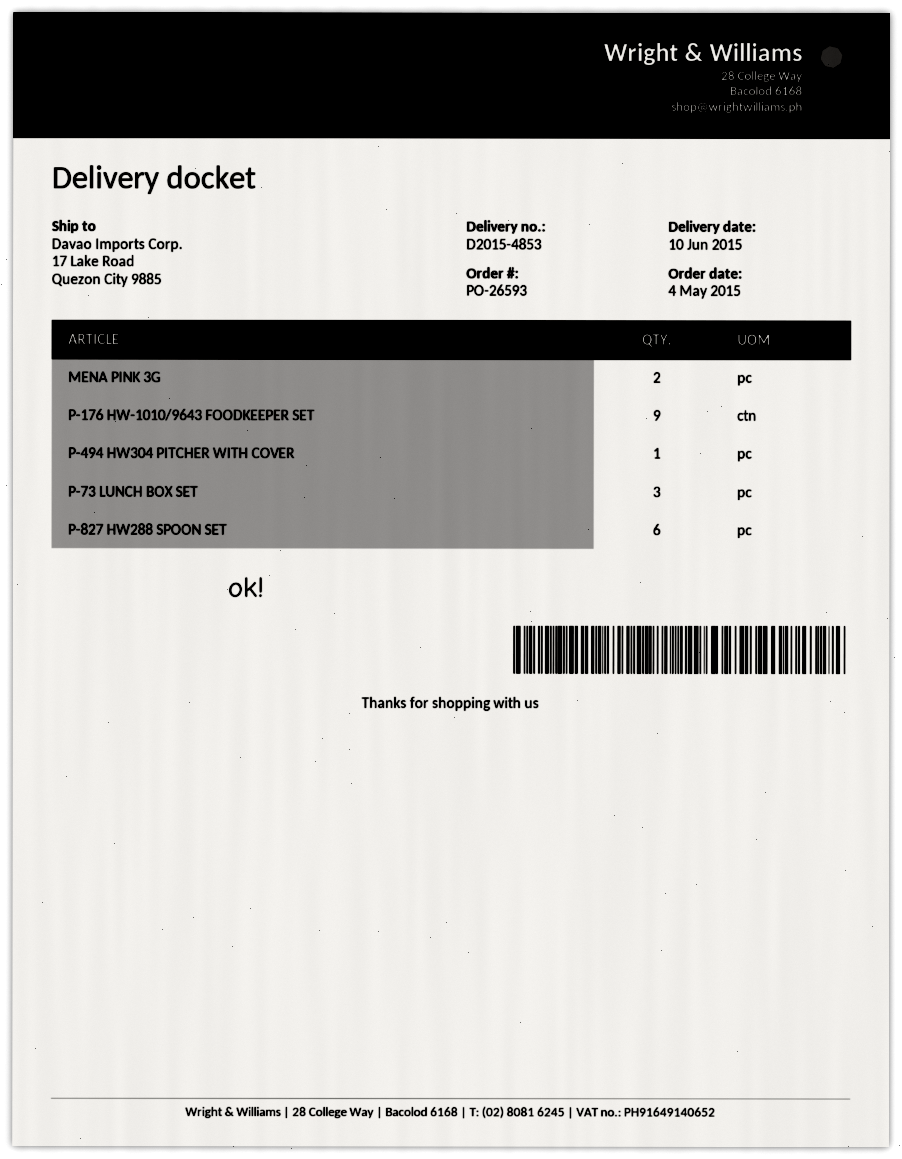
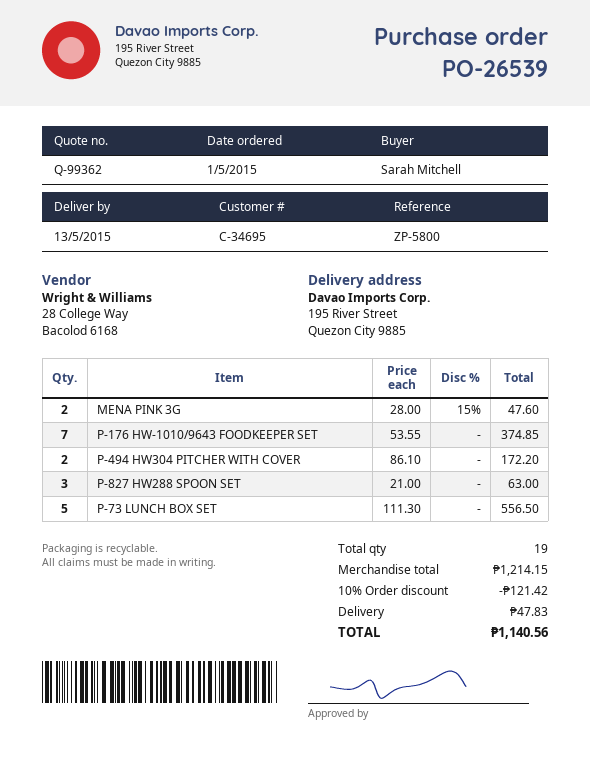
order number: PO-26593 -> PO-26539
order date: 2015-05-04 -> 2015-05-01
delivery date: 2015-06-10 -> 2015-05-13
ship to: 17 Lake Road, Quezon City 9885 -> 195 River Street, Quezon City 9885
P-176 HW-1010/9643 FOODKEEPER SET: 9 -> 7
P-494 HW304 PITCHER WITH COVER: 1 -> 2
P-73 LUNCH BOX SET: 3 -> 5
P-827 HW288 SPOON SET: 6 -> 3

